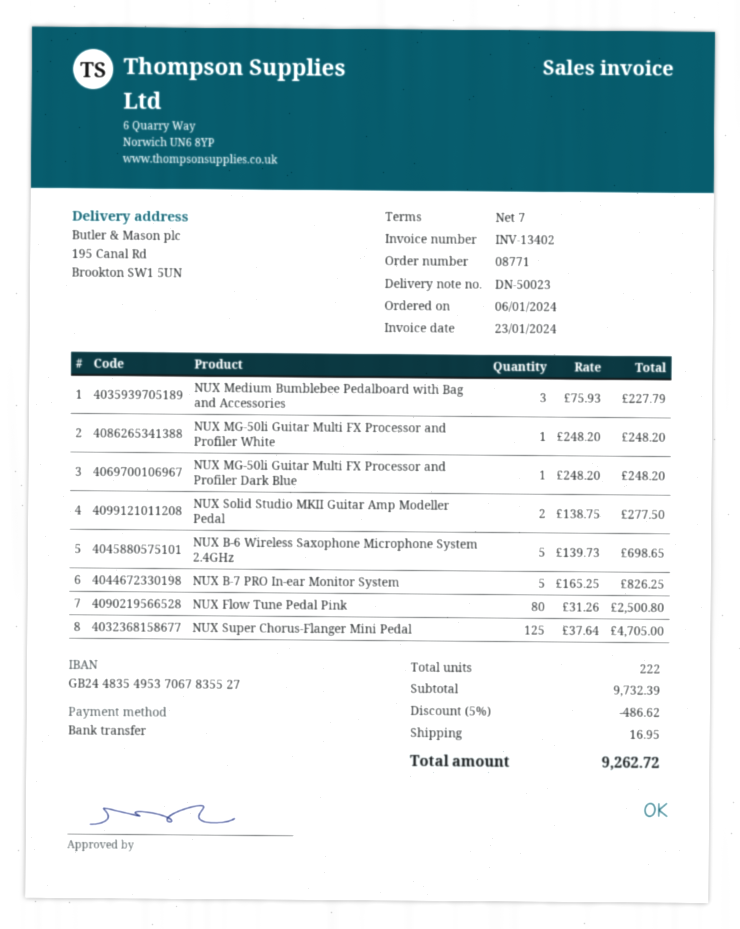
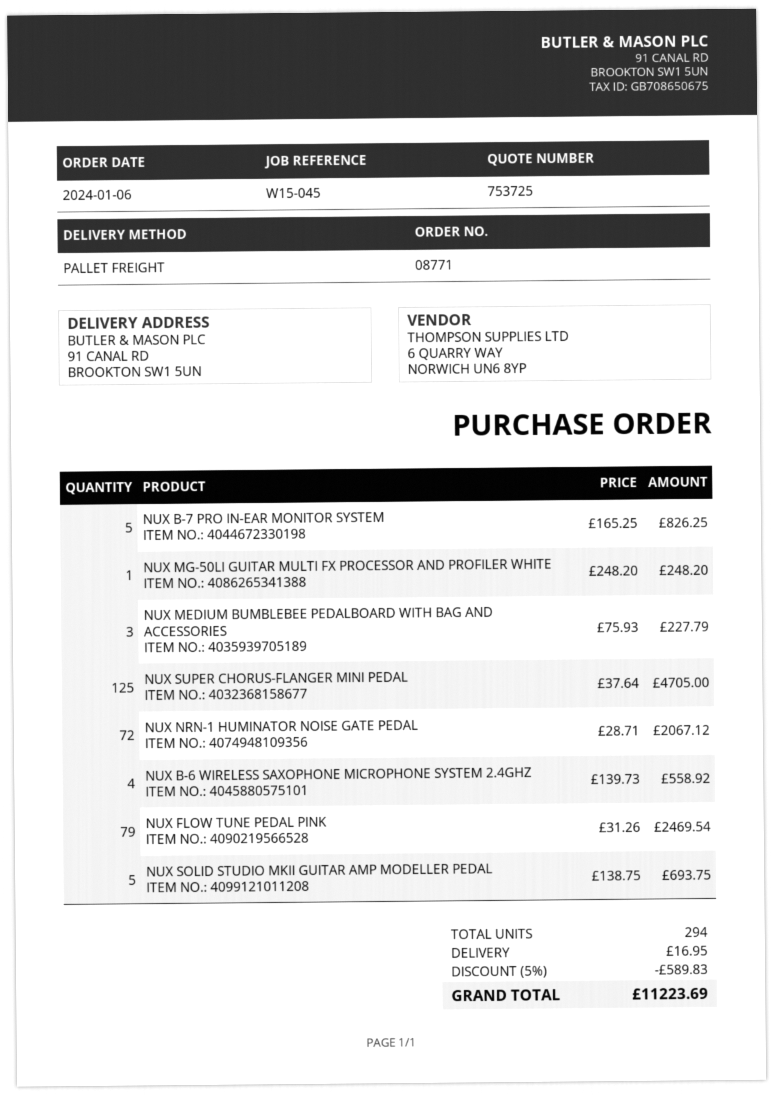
ship to: 195 Canal Rd, Brookton SW1 5UN -> 91 CANAL RD, BROOKTON SW1 5UN
NUX MG-50li Guitar Multi FX Processor and Profiler Dark Blue: 1 x 248.20 = 248.20 -> none
NUX Solid Studio MKII Guitar Amp Modeller Pedal: 2 x 138.75 = 277.50 -> 5 x 138.75 = 693.75
NUX B-6 Wireless Saxophone Microphone System 2.4GHz: 5 x 139.73 = 698.65 -> 4 x 139.73 = 558.92
NUX Flow Tune Pedal Pink: 80 x 31.26 = 2500.80 -> 79 x 31.26 = 2469.54
NUX NRN-1 HUMINATOR NOISE GATE PEDAL: none -> 72 x 28.71 = 2067.12
total quantity: 222 -> 294
discount: 5% = 486.62 -> 5% = 589.83
total: 9262.72 -> 11223.69

